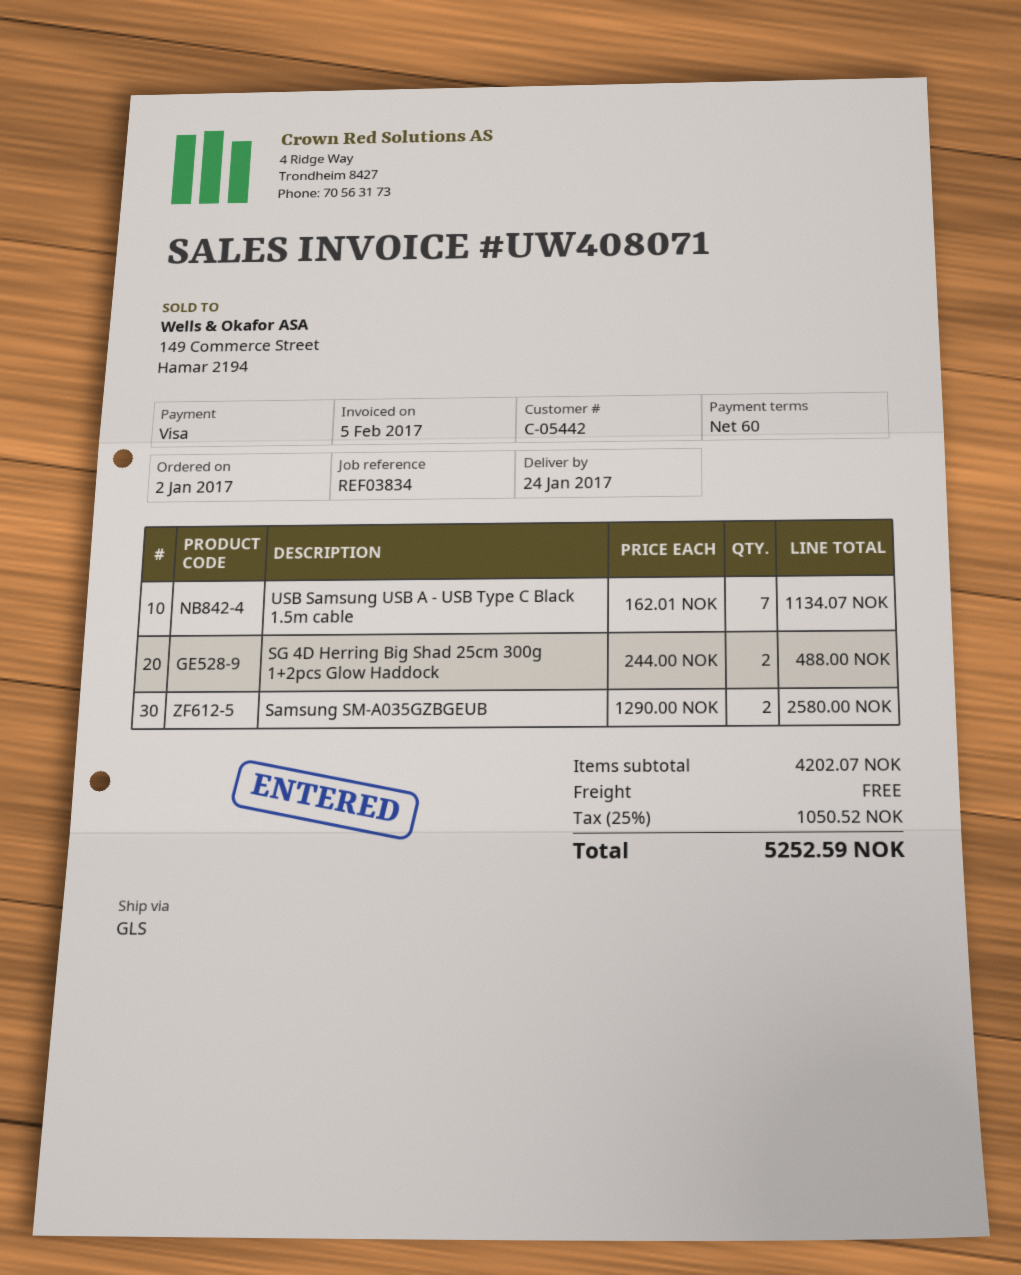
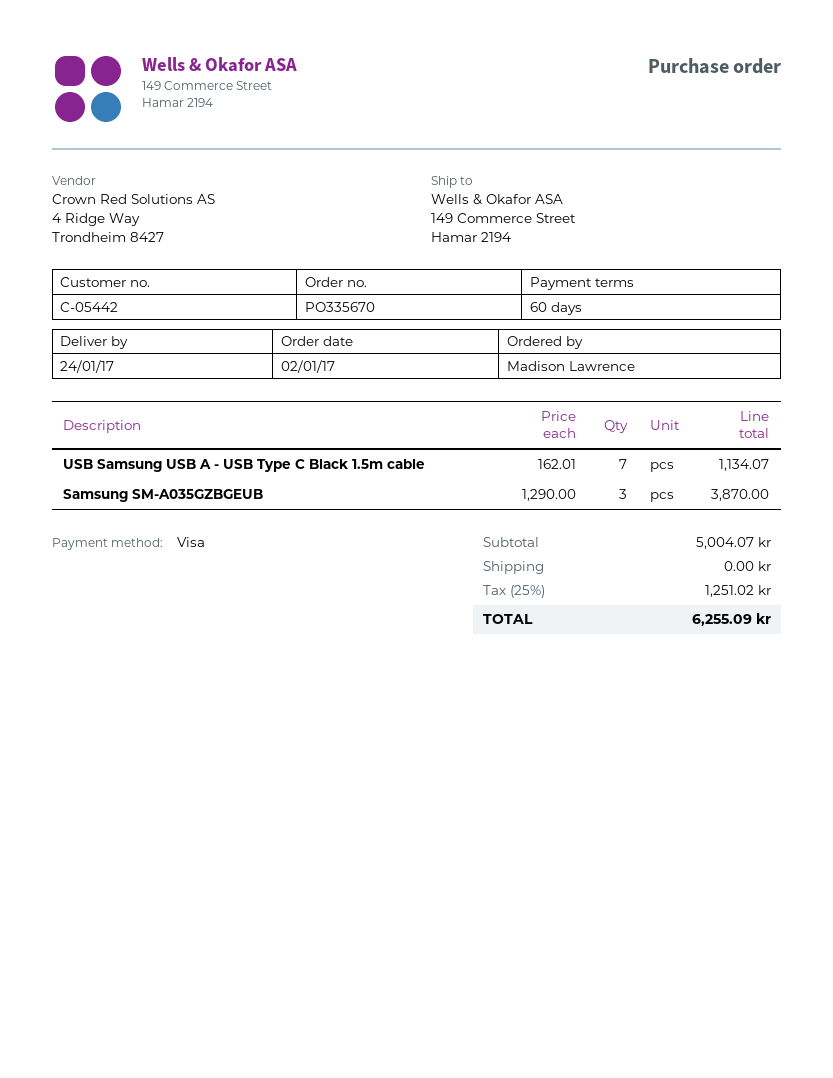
SG 4D Herring Big Shad 25cm 300g 1+2pcs Glow Haddock: 2 x 244.00 = 488.00 -> none
Samsung SM-A035GZBGEUB: 2 x 1290.00 = 2580.00 -> 3 x 1290.00 = 3870.00
subtotal: 4202.07 -> 5004.07
tax: 25% = 1050.52 -> 25% = 1251.02
total: 5252.59 -> 6255.09

